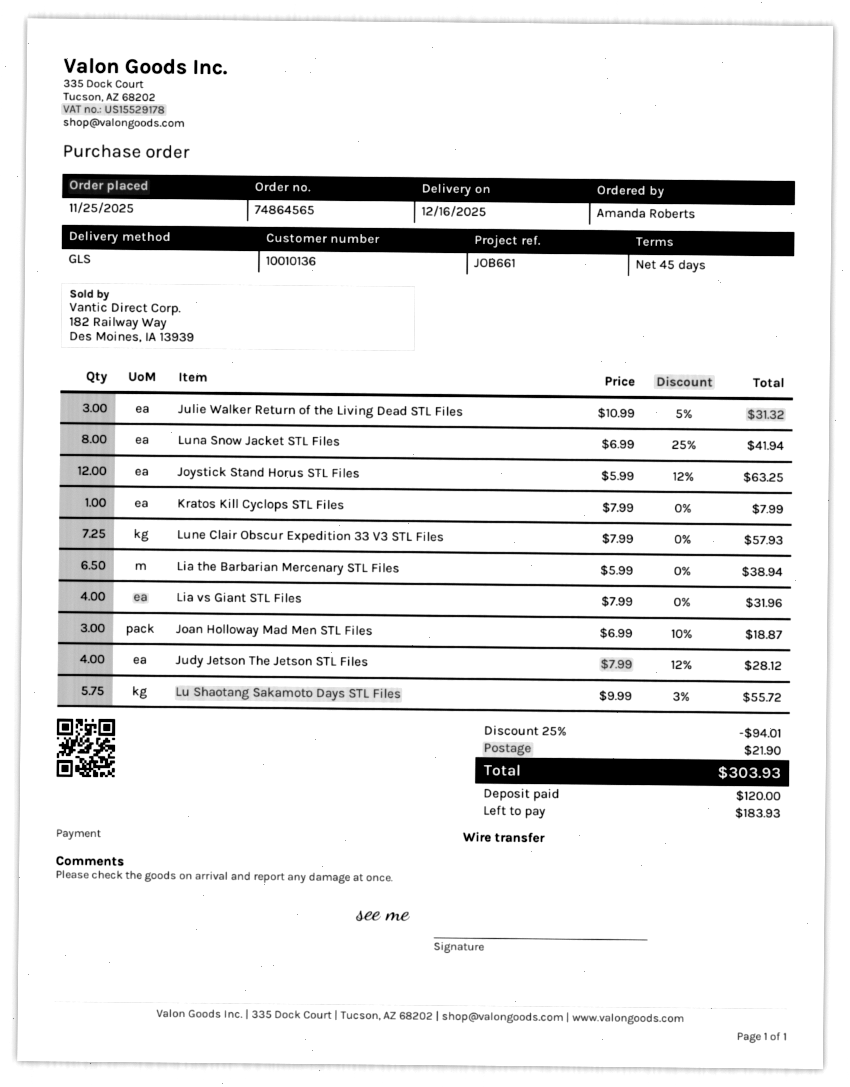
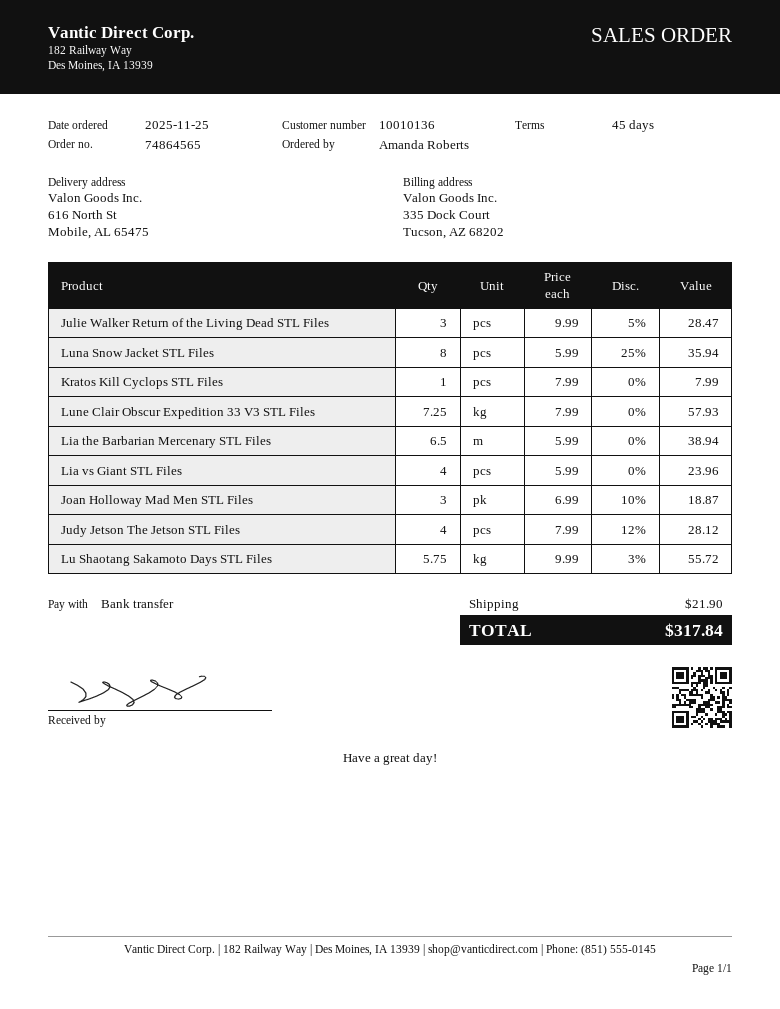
Julie Walker Return of the Living Dead STL Files: 3 x 10.99 - 5% = 31.32 -> 3 x 9.99 - 5% = 28.47
Luna Snow Jacket STL Files: 8 x 6.99 - 25% = 41.94 -> 8 x 5.99 - 25% = 35.94
Joystick Stand Horus STL Files: 12 x 5.99 - 12% = 63.25 -> none
Lia vs Giant STL Files: 4 x 7.99 = 31.96 -> 4 x 5.99 = 23.96
discount: 25% = 94.01 -> none
total: 303.93 -> 317.84

